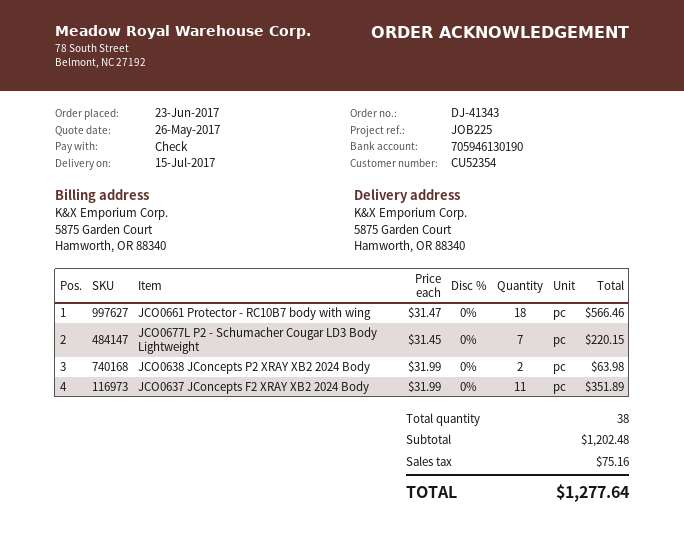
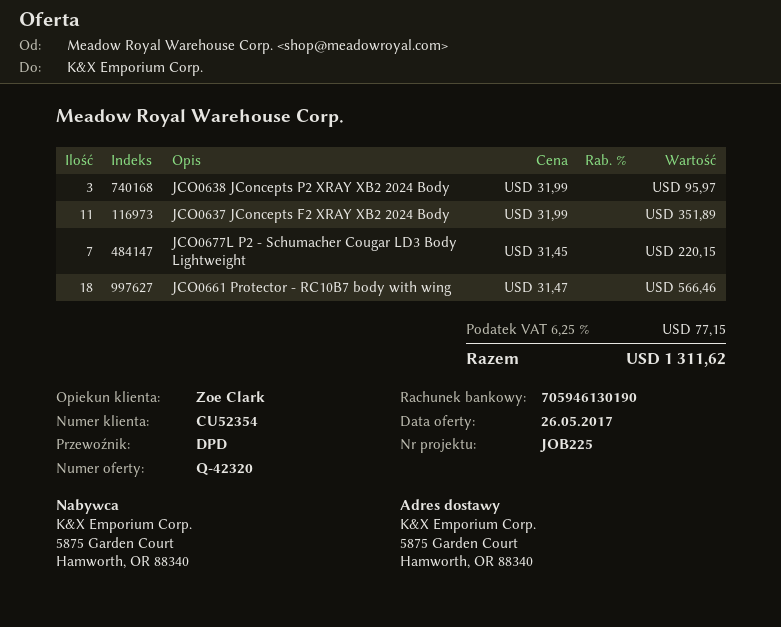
JCO0638 JConcepts P2 XRAY XB2 2024 Body: 2 x 31.99 = 63.98 -> 3 x 31.99 = 95.97
tax: 75.16 -> 77.15
total: 1277.64 -> 1311.62

